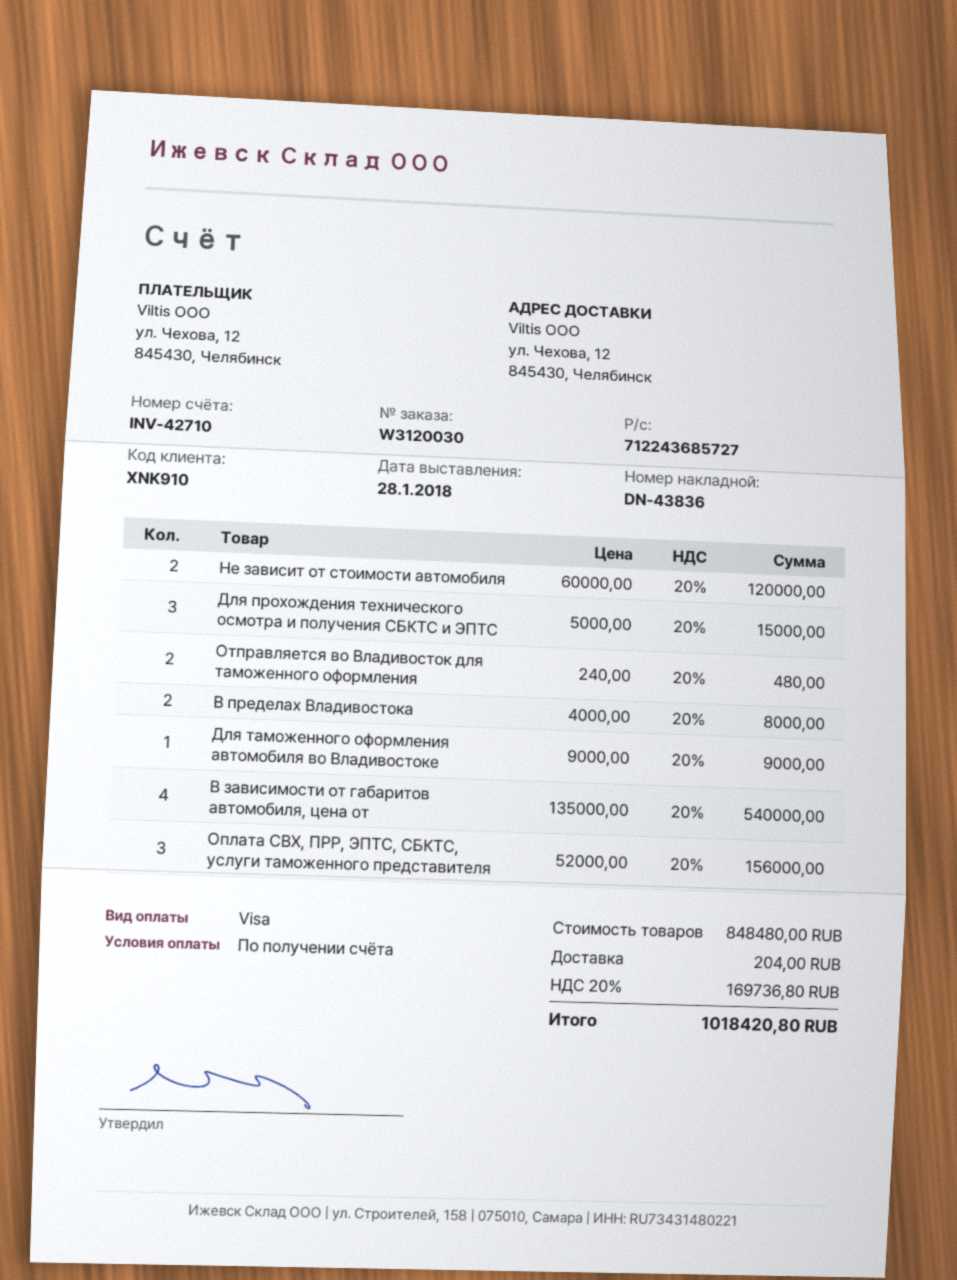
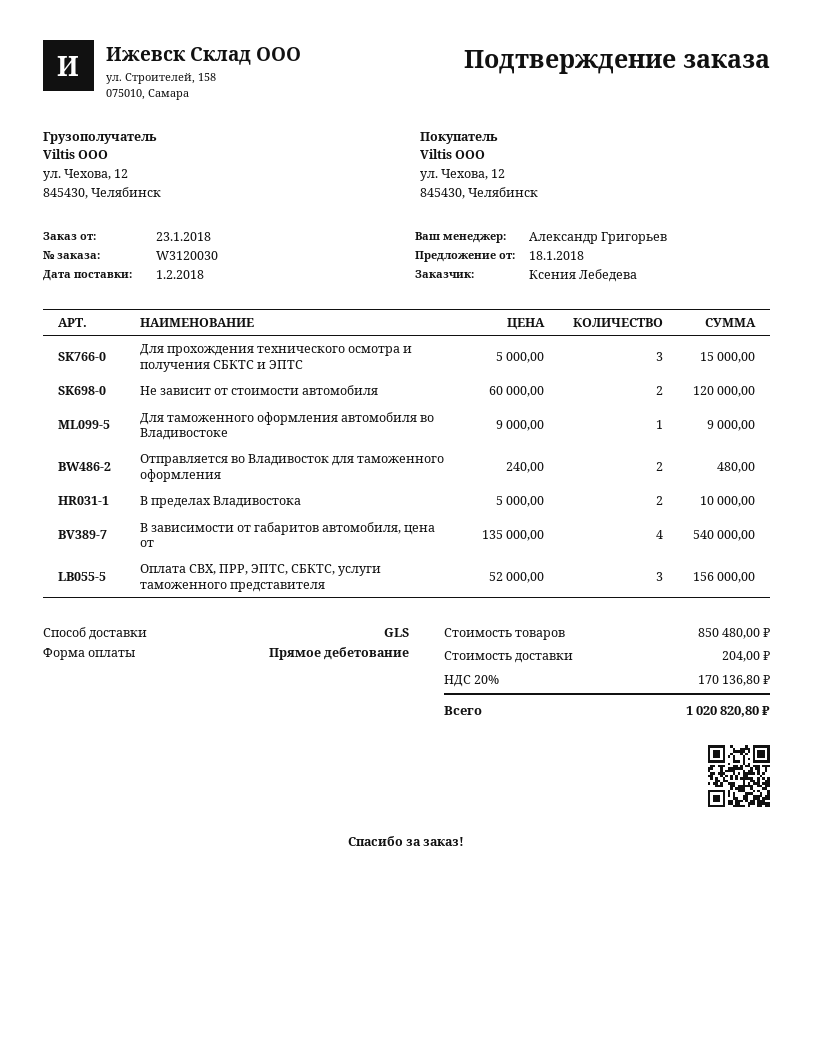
payment method: Visa -> direct debit
В пределах Владивостока: 2 x 4000.00 = 8000.00 -> 2 x 5000.00 = 10000.00
subtotal: 848480.00 -> 850480.00
tax: 20% = 169736.80 -> 20% = 170136.80
total: 1018420.80 -> 1020820.80

